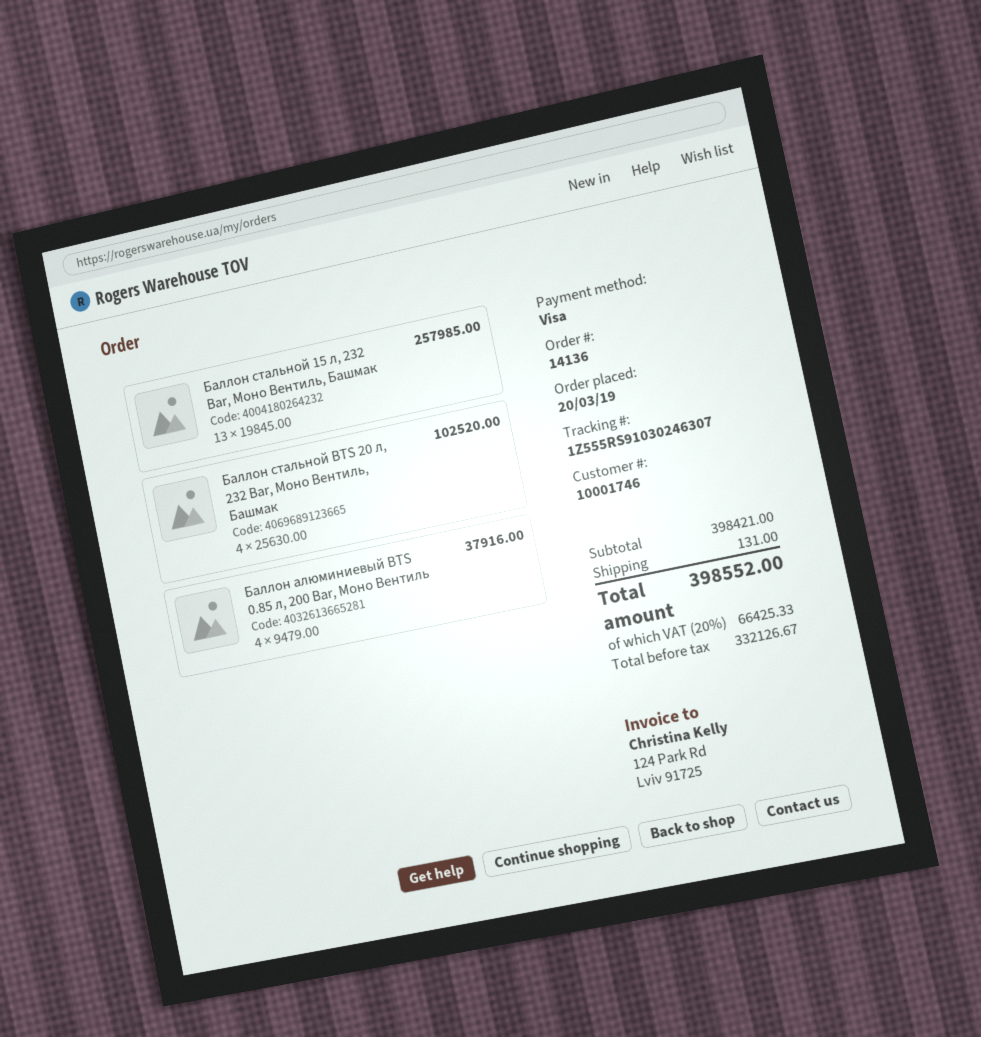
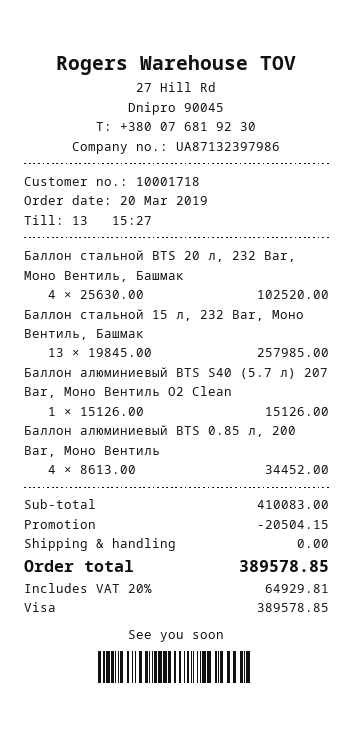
customer number: 10001746 -> 10001718
Баллон алюминиевый BTS 0.85 л, 200 Bar, Моно Вентиль: 4 x 9479.00 = 37916.00 -> 4 x 8613.00 = 34452.00
Баллон алюминиевый BTS S40 (5.7 л) 207 Bar, Моно Вентиль O2 Clean: none -> 1 x 15126.00 = 15126.00
subtotal: 398421.00 -> 410083.00
discount: none -> 20504.15
shipping: 131.00 -> 0.00
tax: 20% = 66425.33 -> 20% = 64929.81
total: 398552.00 -> 389578.85

